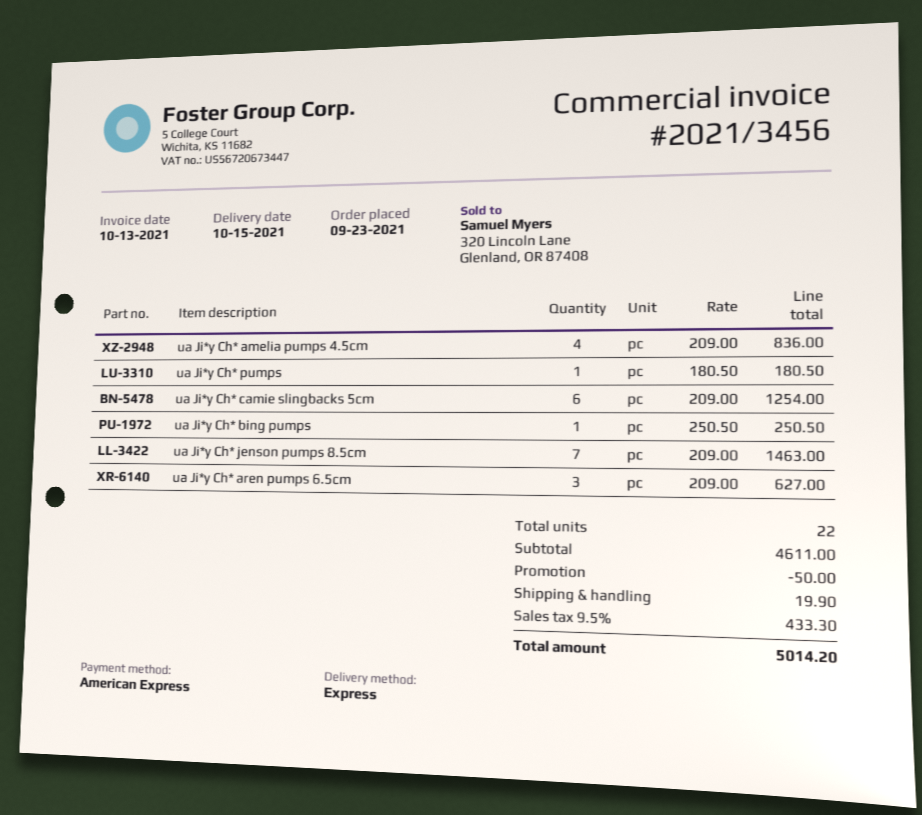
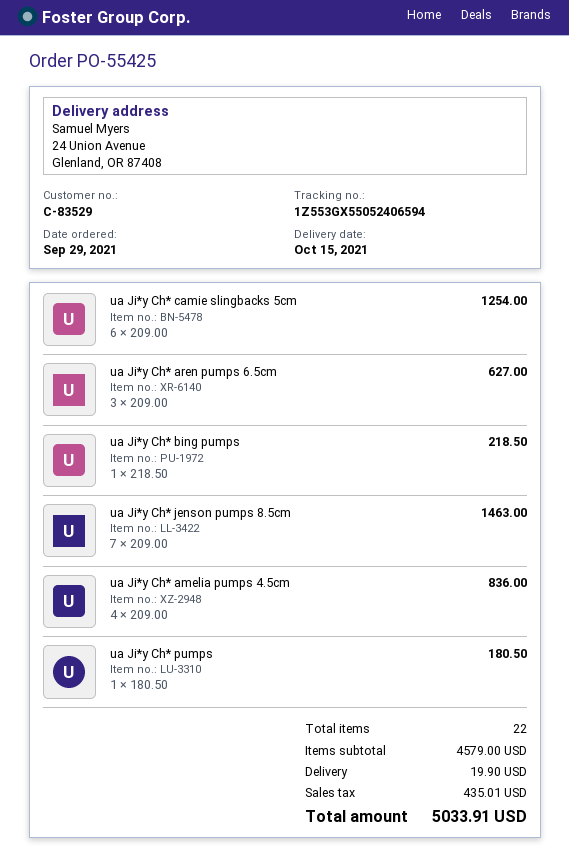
order date: 2021-09-23 -> 2021-09-29
ua Ji*y Ch* bing pumps: 1 x 250.50 = 250.50 -> 1 x 218.50 = 218.50
subtotal: 4611.00 -> 4579.00
discount: 50.00 -> none
tax: 433.30 -> 435.01
total: 5014.20 -> 5033.91

